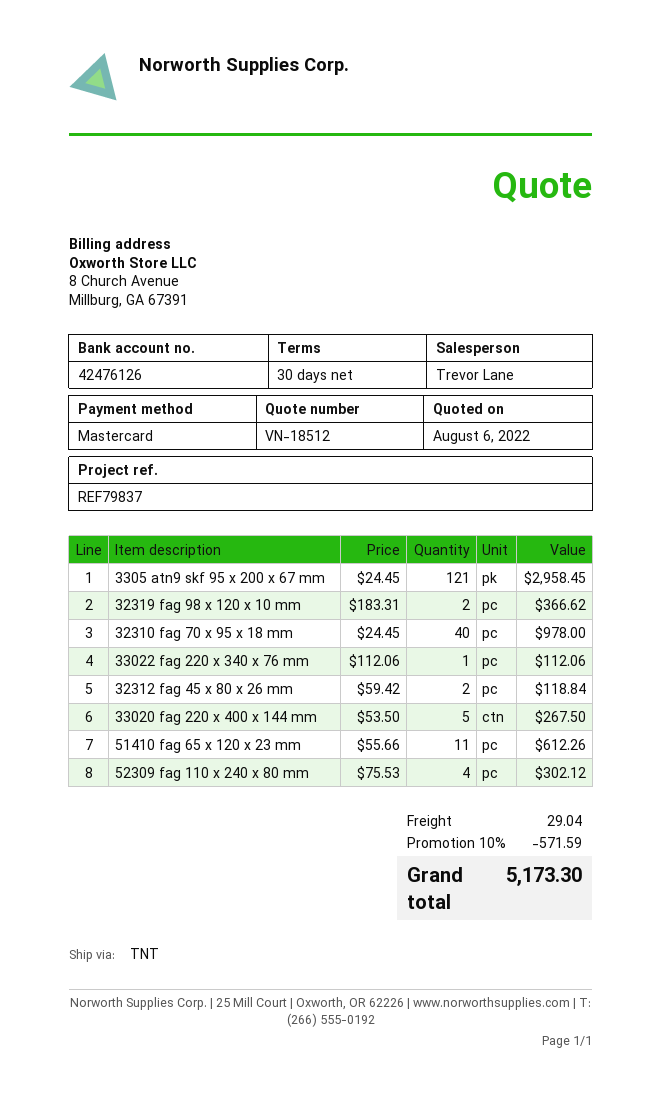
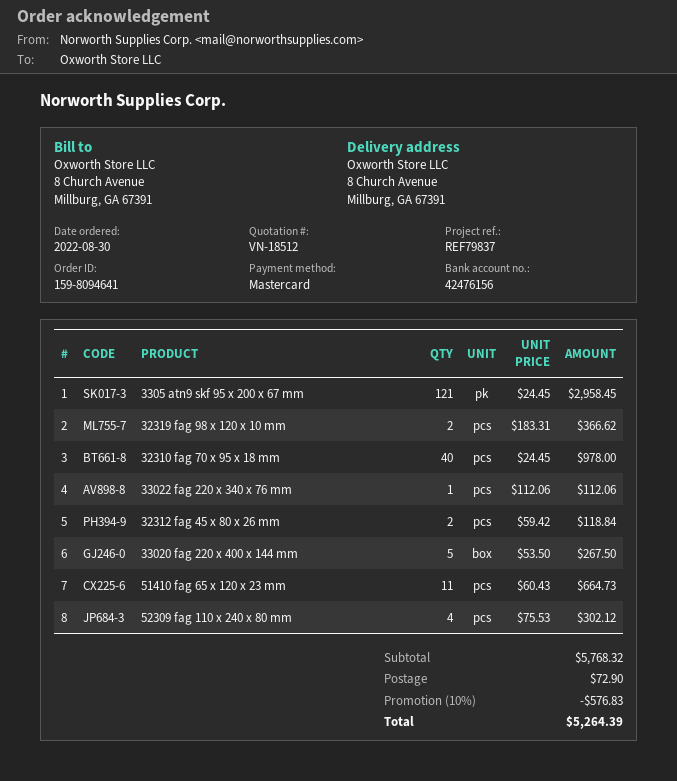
bank account: 42476126 -> 42476156
51410 fag 65 x 120 x 23 mm: 11 x 55.66 = 612.26 -> 11 x 60.43 = 664.73
discount: 10% = 571.59 -> 10% = 576.83
shipping: 29.04 -> 72.90
total: 5173.30 -> 5264.39

